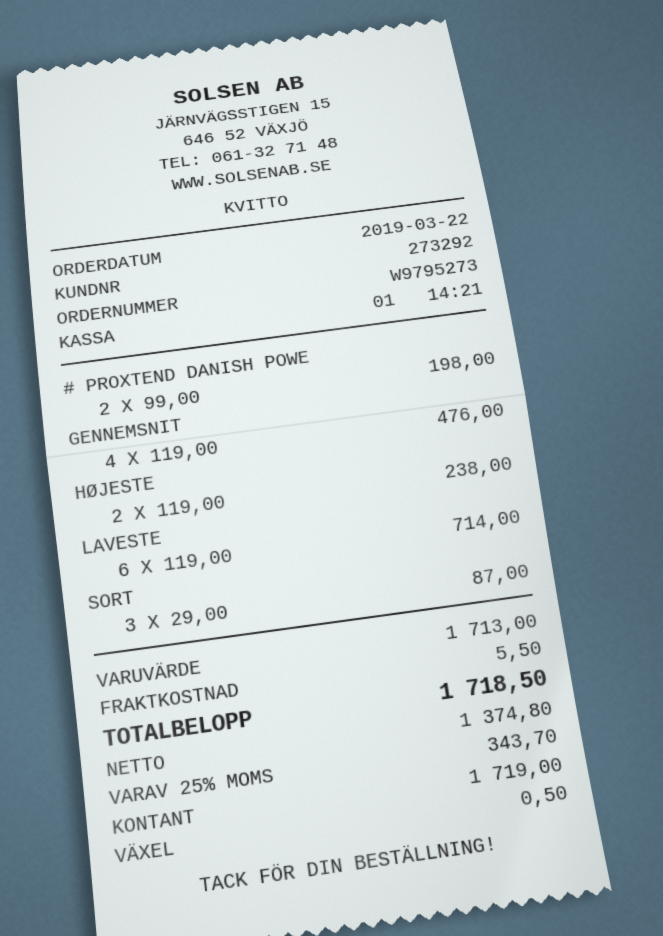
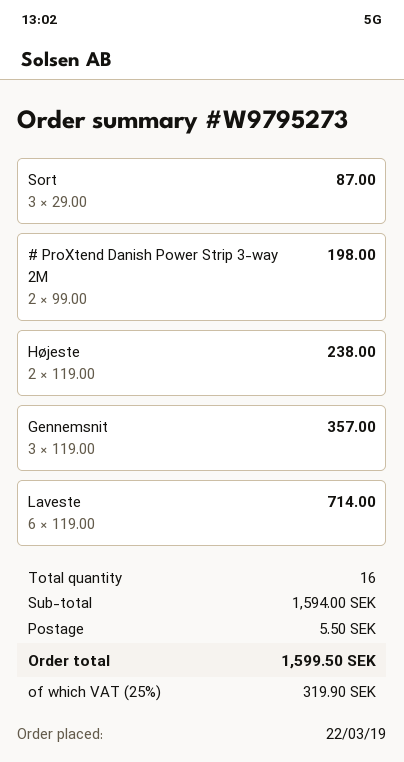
GENNEMSNIT: 4 x 119.00 = 476.00 -> 3 x 119.00 = 357.00
subtotal: 1713.00 -> 1594.00
tax: 25% = 343.70 -> 25% = 319.90
total: 1718.50 -> 1599.50

